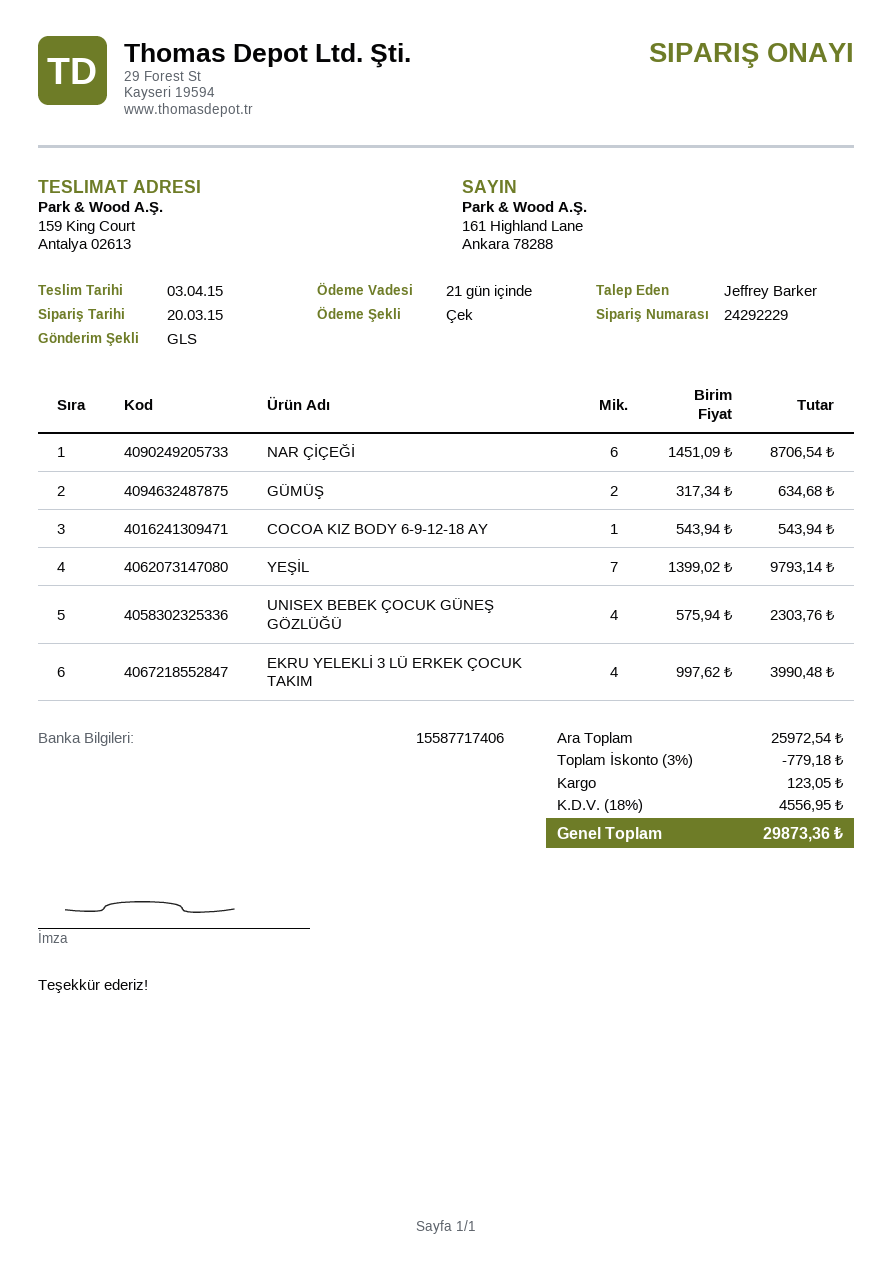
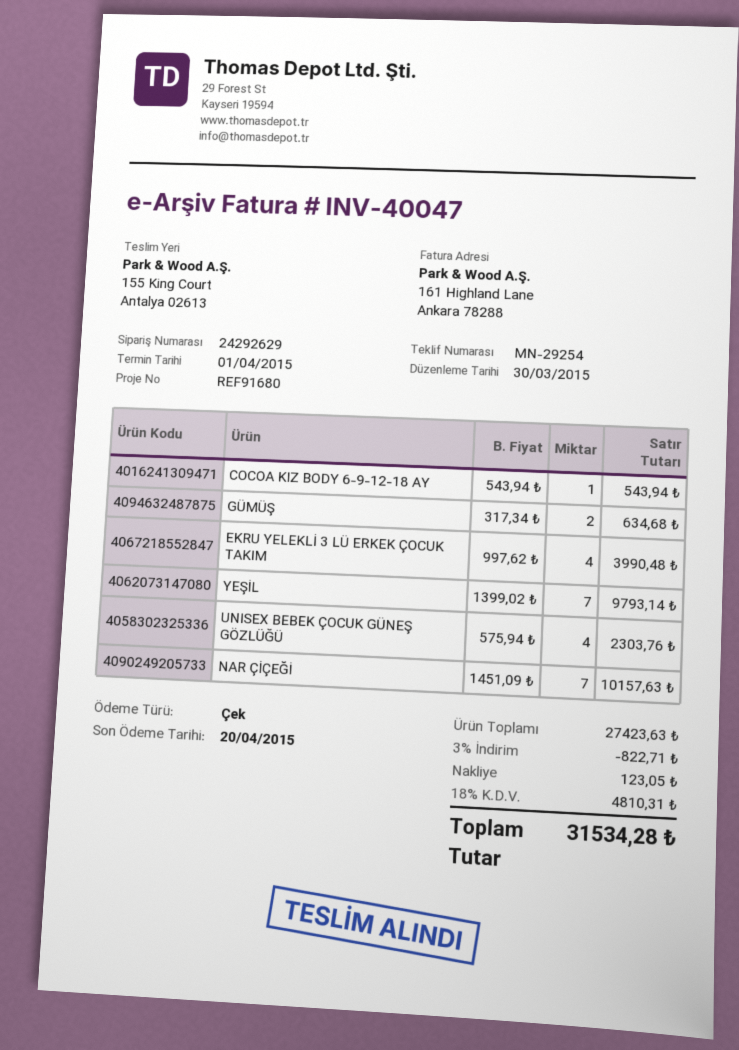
order number: 24292229 -> 24292629
delivery date: 2015-04-03 -> 2015-04-01
ship to: 159 King Court, Antalya 02613 -> 155 King Court, Antalya 02613
NAR ÇİÇEĞİ: 6 x 1451.09 = 8706.54 -> 7 x 1451.09 = 10157.63
subtotal: 25972.54 -> 27423.63
discount: 3% = 779.18 -> 3% = 822.71
tax: 18% = 4556.95 -> 18% = 4810.31
total: 29873.36 -> 31534.28

